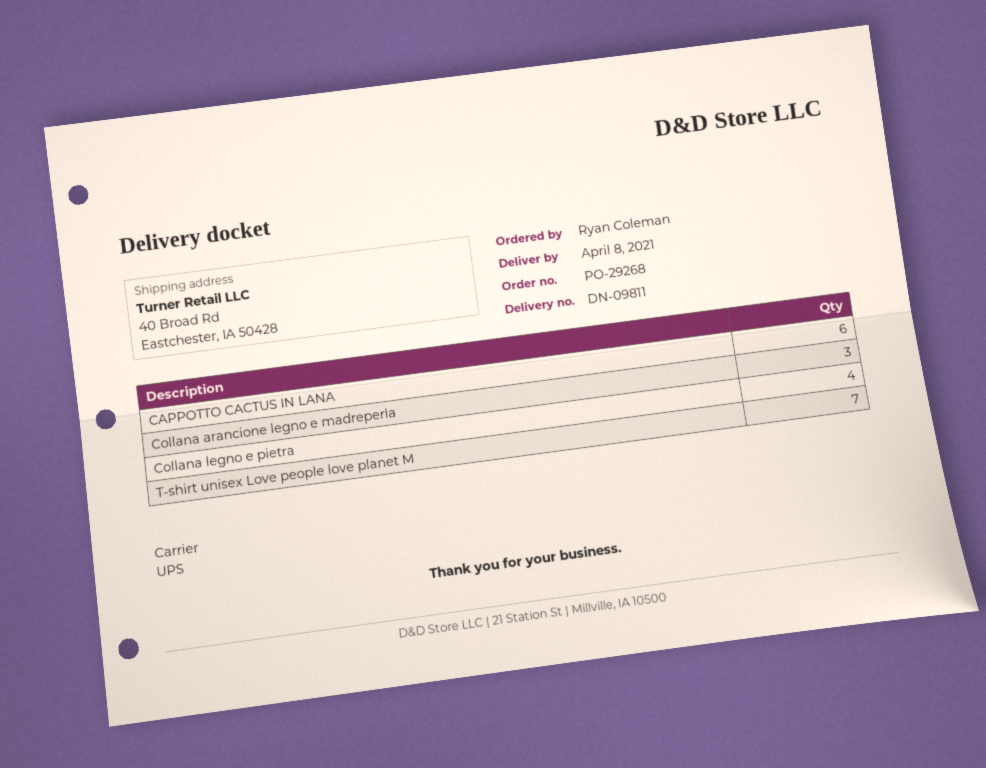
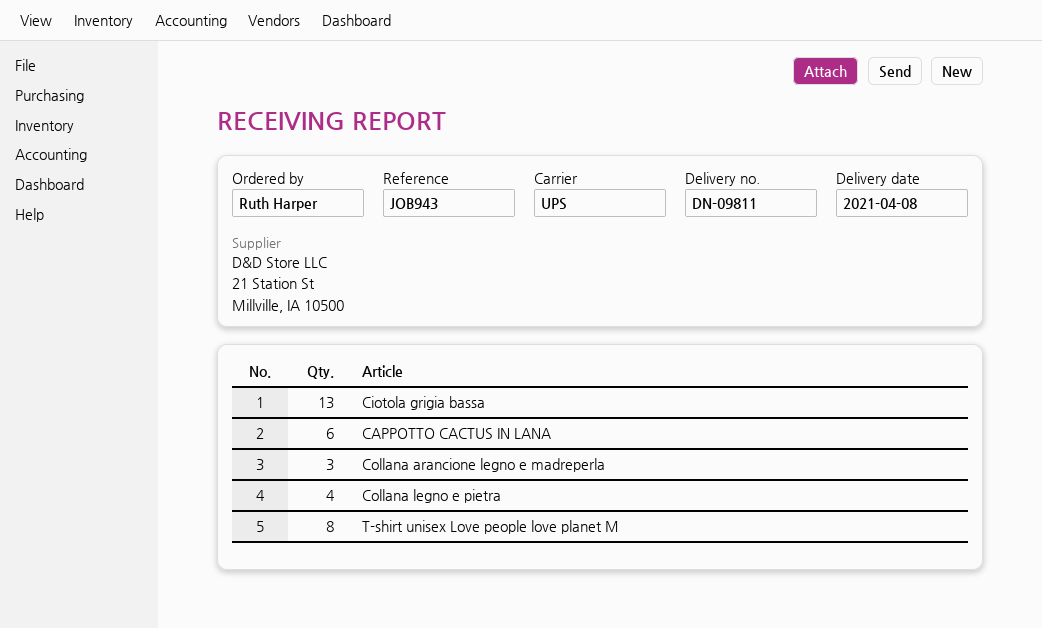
ordered by: Ryan Coleman -> Ruth Harper
T-shirt unisex Love people love planet M: 7 -> 8
Ciotola grigia bassa: none -> 13

